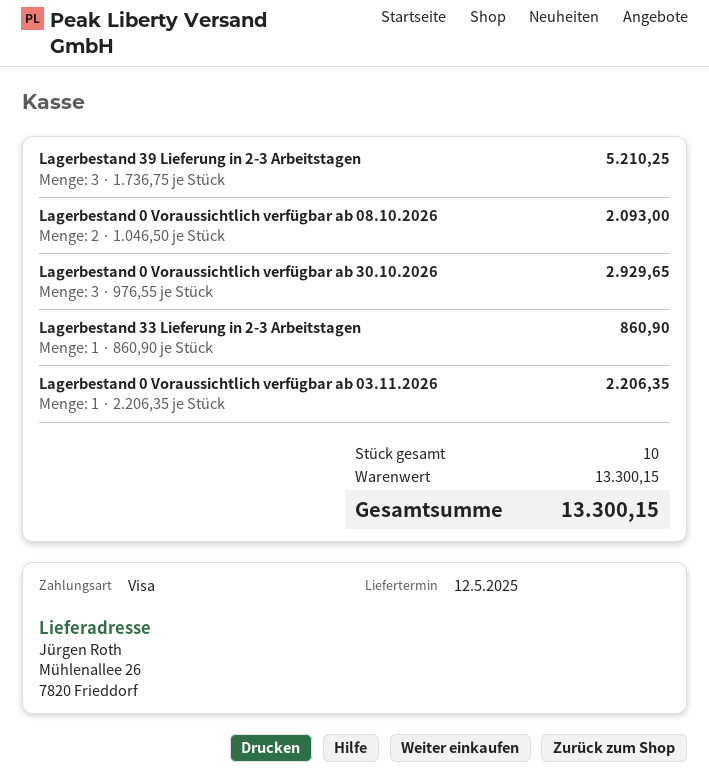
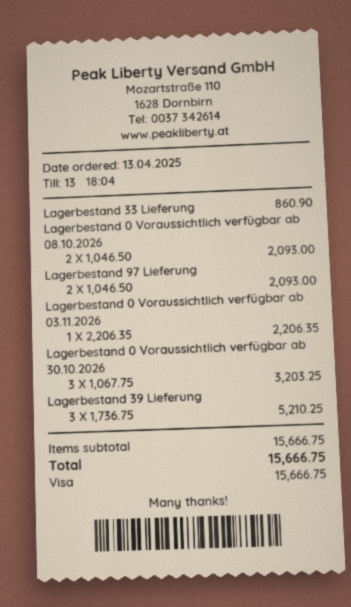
Lagerbestand 0 Voraussichtlich verfügbar ab 30.10.2026: 3 x 976.55 = 2929.65 -> 3 x 1067.75 = 3203.25
Lagerbestand 97 Lieferung: none -> 2 x 1046.50 = 2093.00
subtotal: 13300.15 -> 15666.75
total: 13300.15 -> 15666.75

